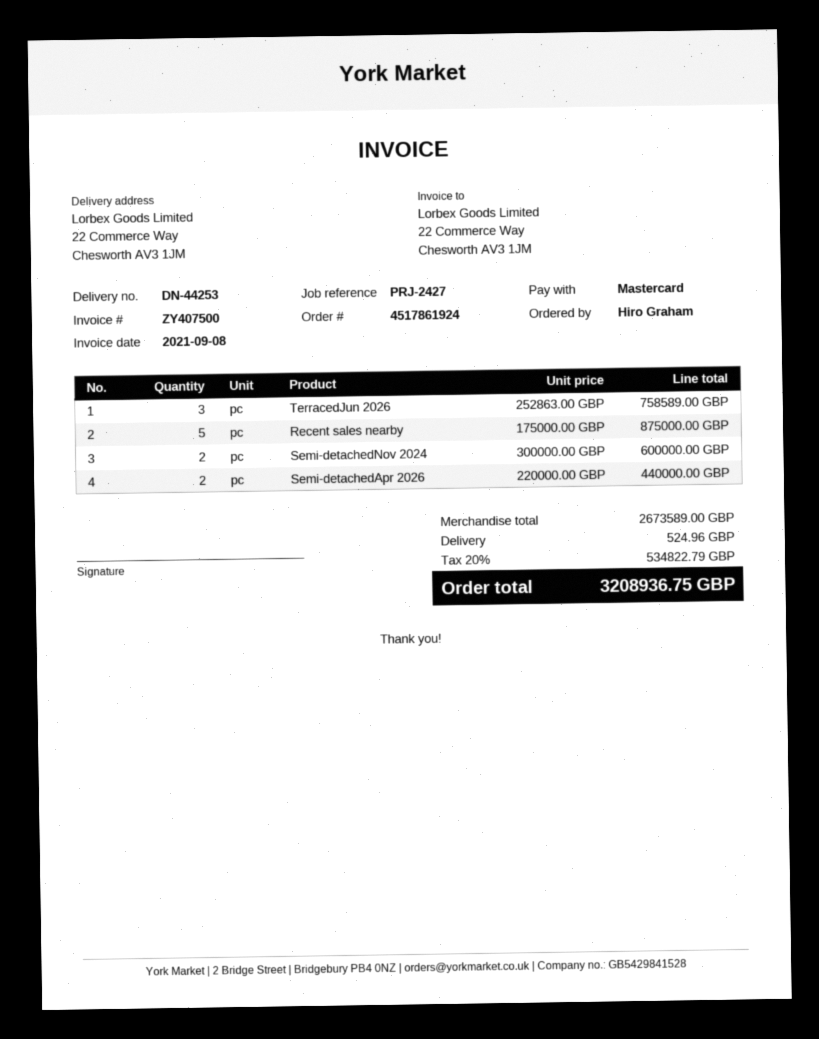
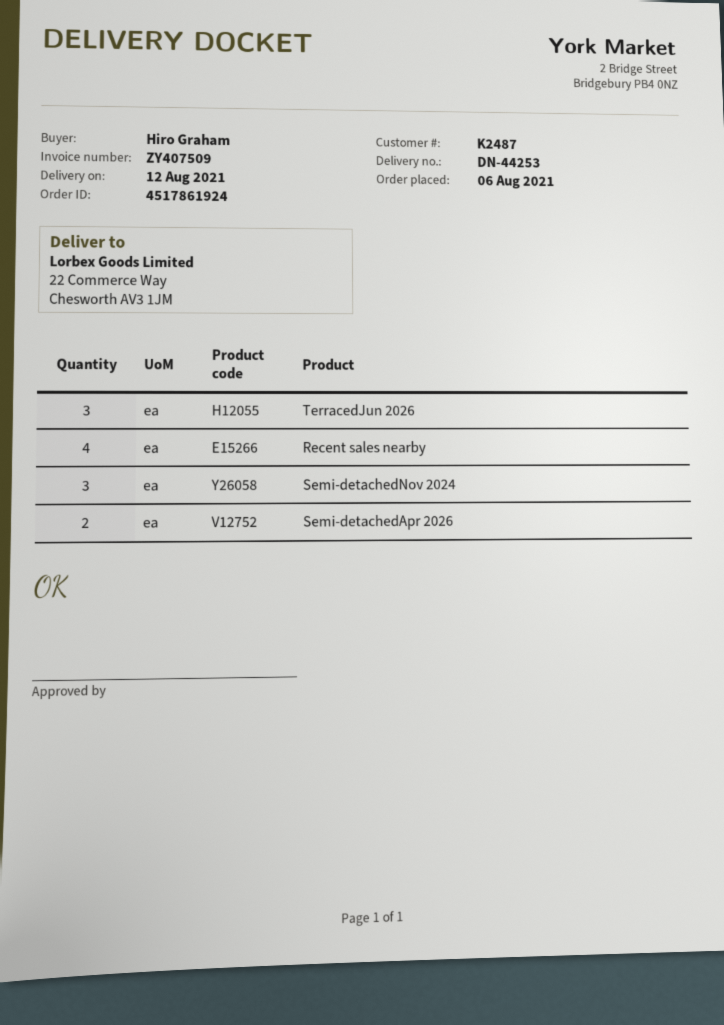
invoice number: ZY407500 -> ZY407509
Recent sales nearby: 5 -> 4
Semi-detachedNov 2024: 2 -> 3

